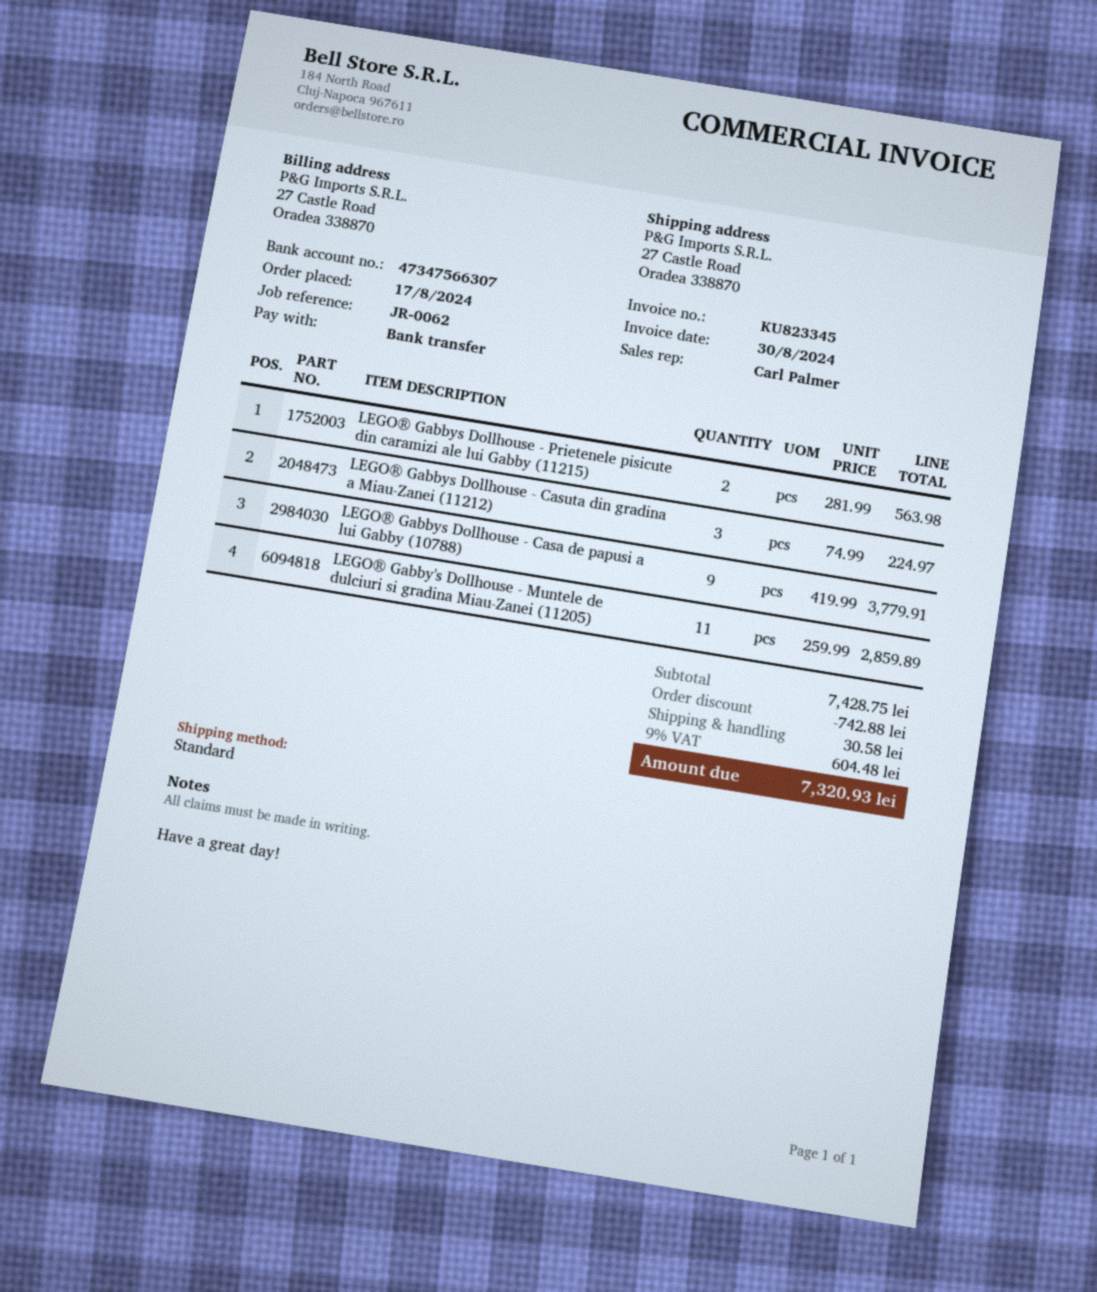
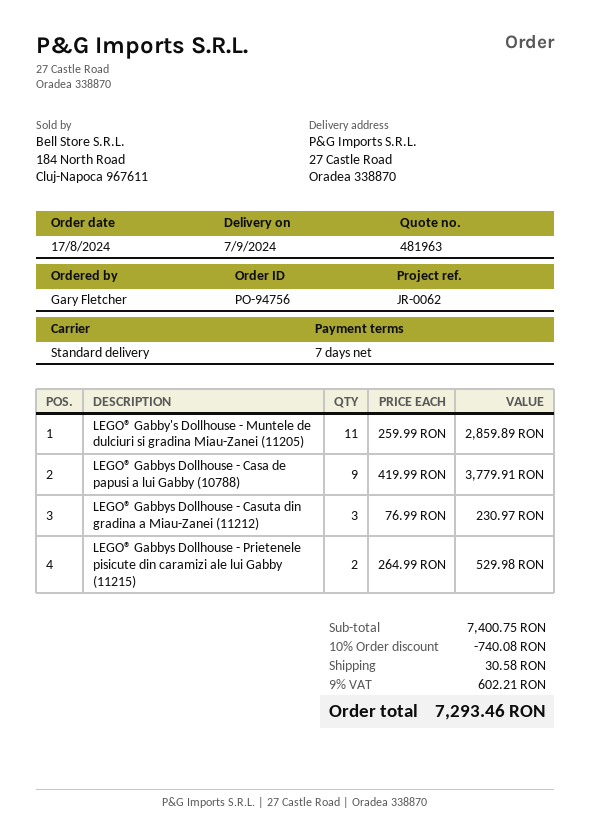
LEGO® Gabbys Dollhouse - Prietenele pisicute din caramizi ale lui Gabby (11215): 2 x 281.99 = 563.98 -> 2 x 264.99 = 529.98
LEGO® Gabbys Dollhouse - Casuta din gradina a Miau-Zanei (11212): 3 x 74.99 = 224.97 -> 3 x 76.99 = 230.97
subtotal: 7428.75 -> 7400.75
discount: 742.88 -> 740.08
tax: 9% = 604.48 -> 9% = 602.21
total: 7320.93 -> 7293.46

